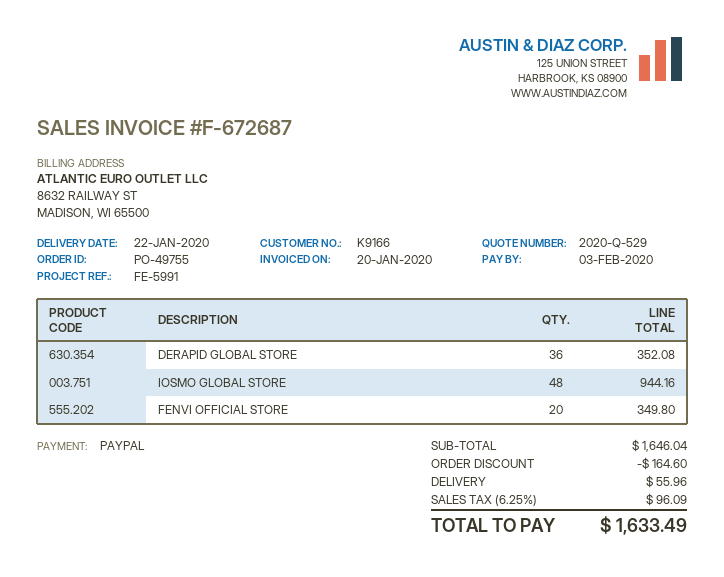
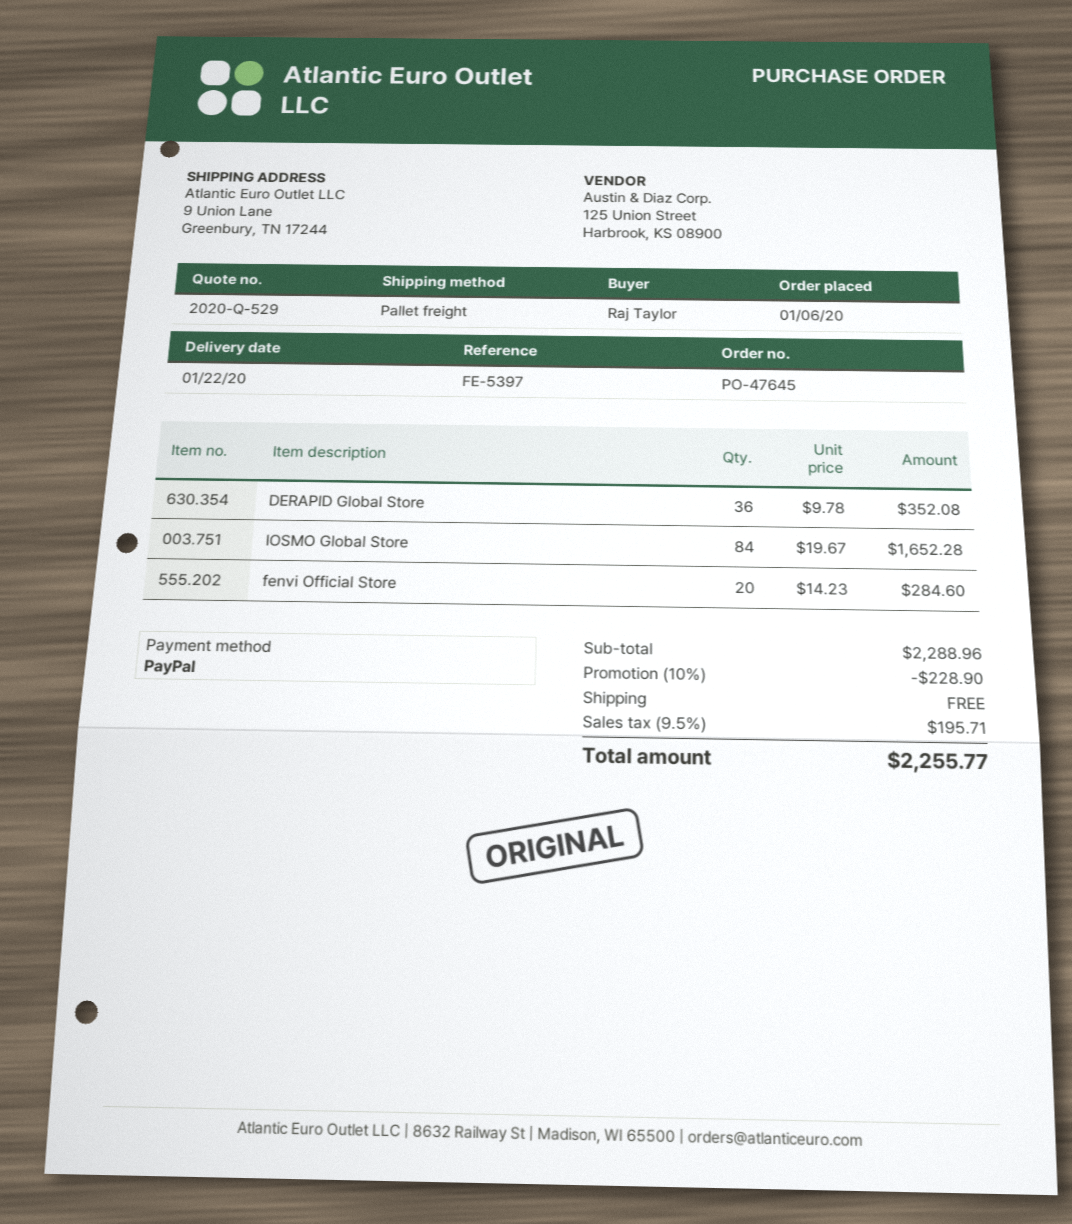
order number: PO-49755 -> PO-47645
reference: FE-5991 -> FE-5397
IOSMO GLOBAL STORE: 48 for 944.16 -> 84 for 1652.28
FENVI OFFICIAL STORE: 20 for 349.80 -> 20 for 284.60
subtotal: 1646.04 -> 2288.96
discount: 164.60 -> 228.90
shipping: 55.96 -> 0.00
tax: 6.25% = 96.09 -> 9.5% = 195.71
total: 1633.49 -> 2255.77

